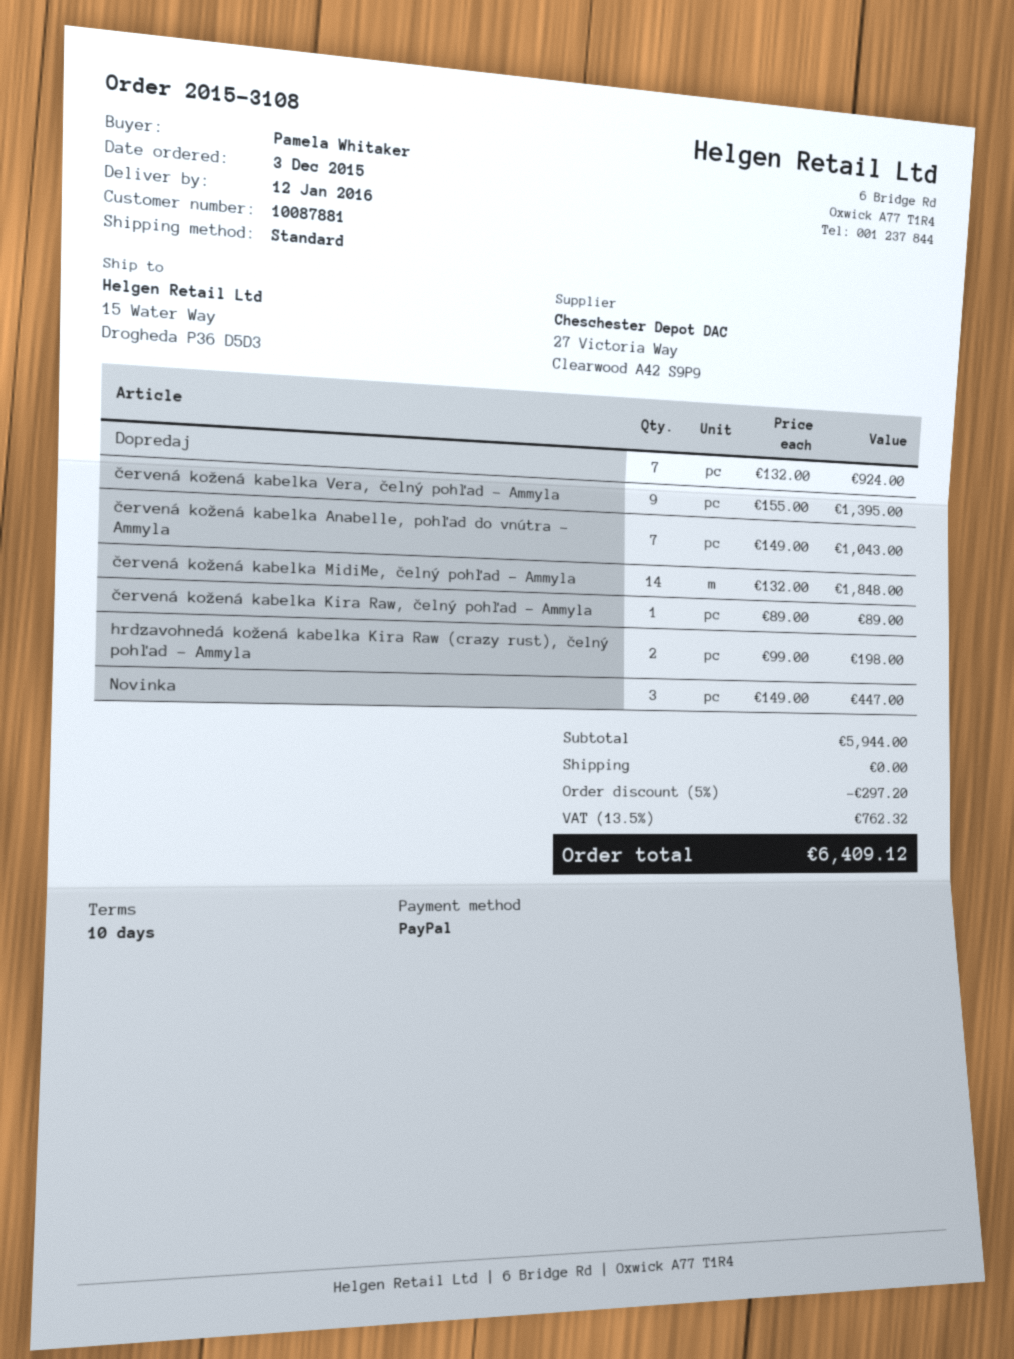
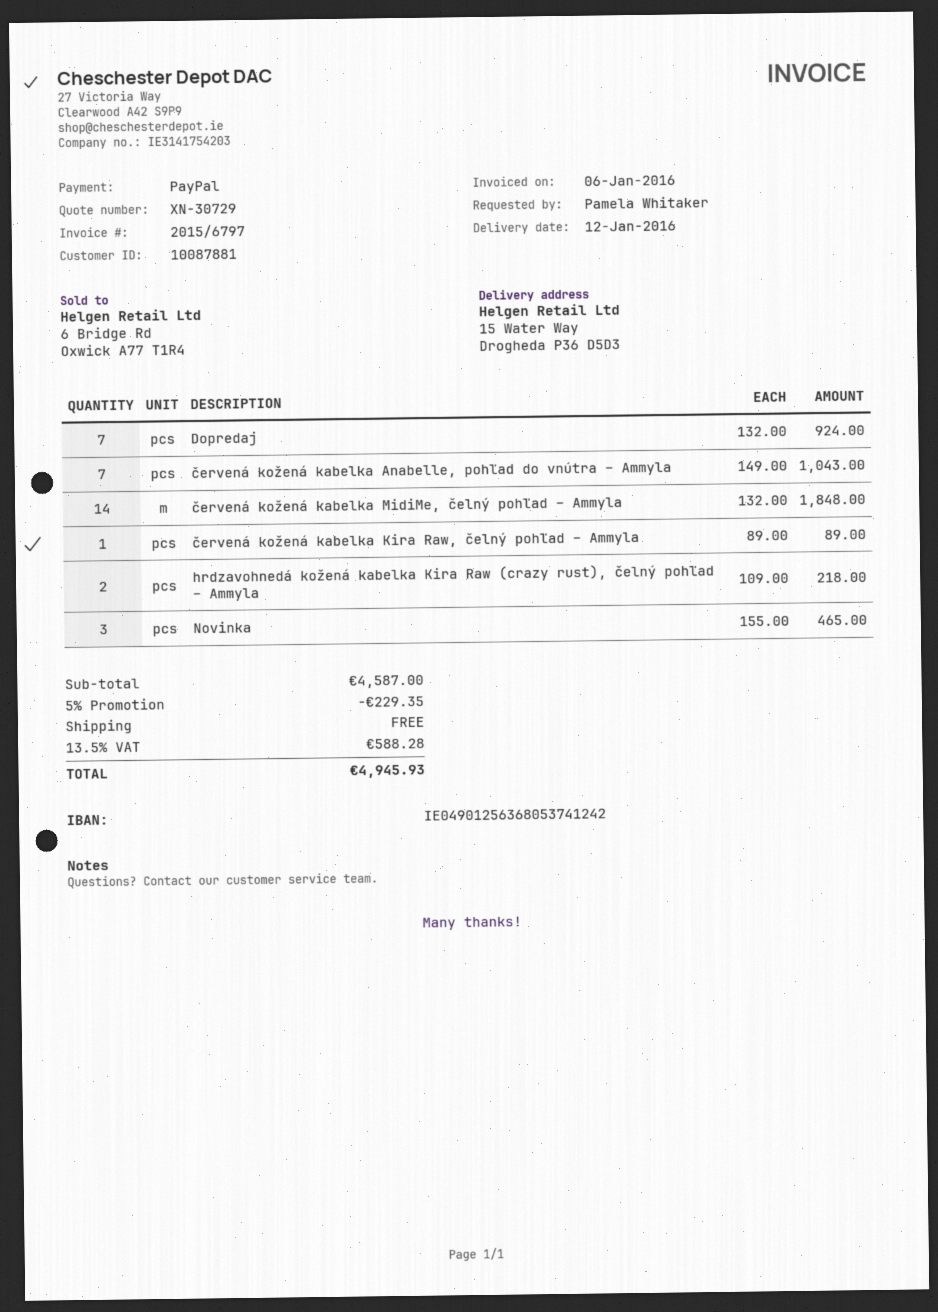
červená kožená kabelka Vera, čelný pohľad – Ammyla: 9 x 155.00 = 1395.00 -> none
hrdzavohnedá kožená kabelka Kira Raw (crazy rust), čelný pohľad – Ammyla: 2 x 99.00 = 198.00 -> 2 x 109.00 = 218.00
Novinka: 3 x 149.00 = 447.00 -> 3 x 155.00 = 465.00
subtotal: 5944.00 -> 4587.00
discount: 5% = 297.20 -> 5% = 229.35
tax: 13.5% = 762.32 -> 13.5% = 588.28
total: 6409.12 -> 4945.93

